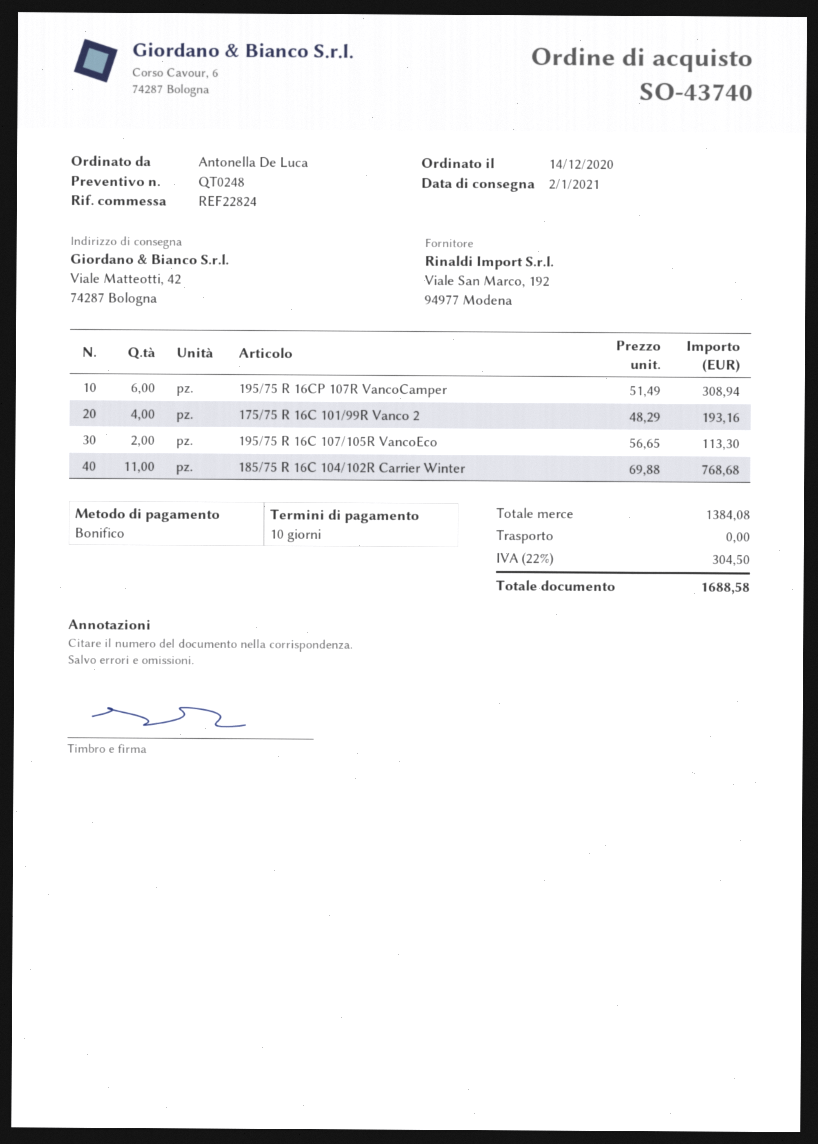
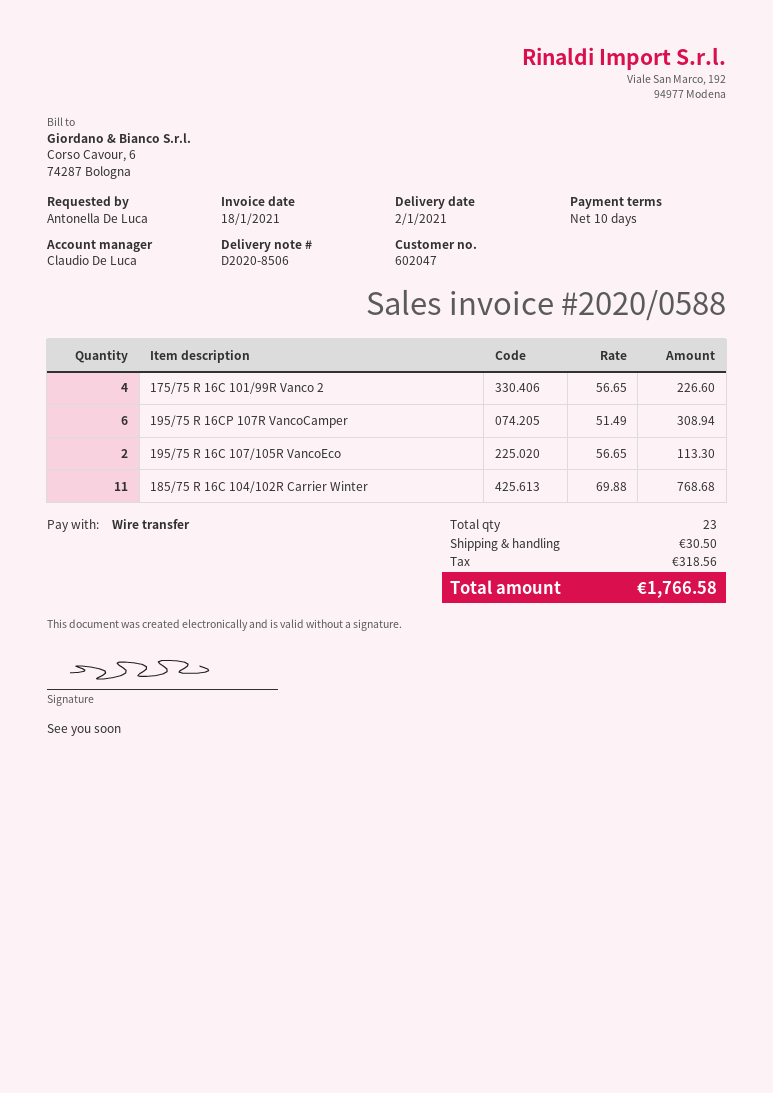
175/75 R 16C 101/99R Vanco 2: 4 x 48.29 = 193.16 -> 4 x 56.65 = 226.60
shipping: 0.00 -> 30.50
tax: 304.50 -> 318.56
total: 1688.58 -> 1766.58

